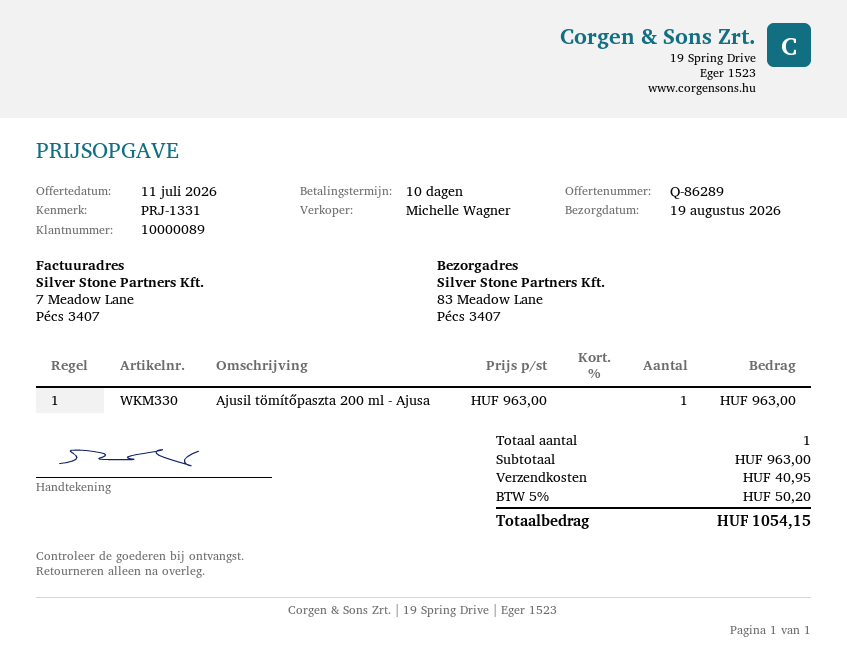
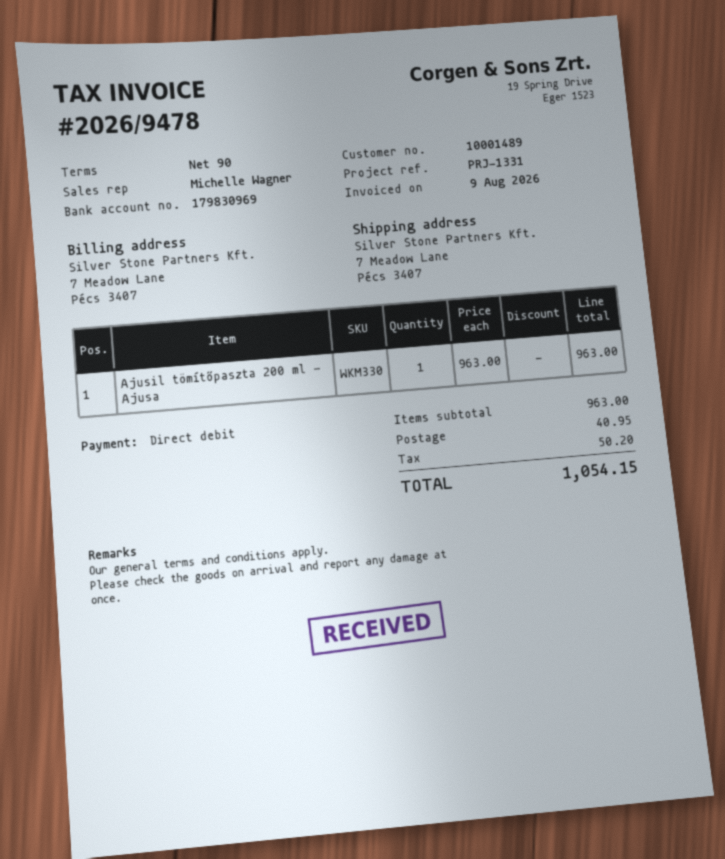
payment terms: 10 days -> 90 days
customer number: 10000089 -> 10001489
ship to: 83 Meadow Lane, Pécs 3407 -> 7 Meadow Lane, Pécs 3407

